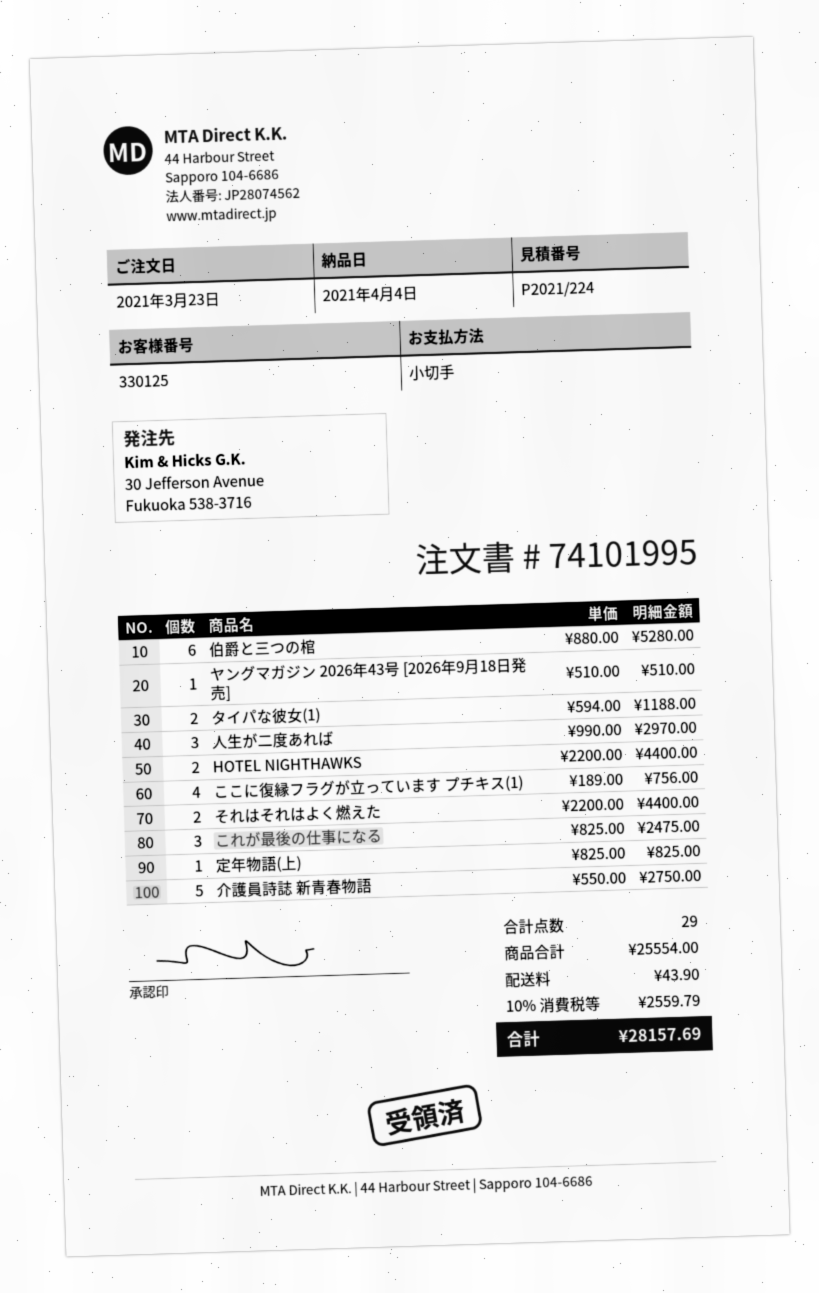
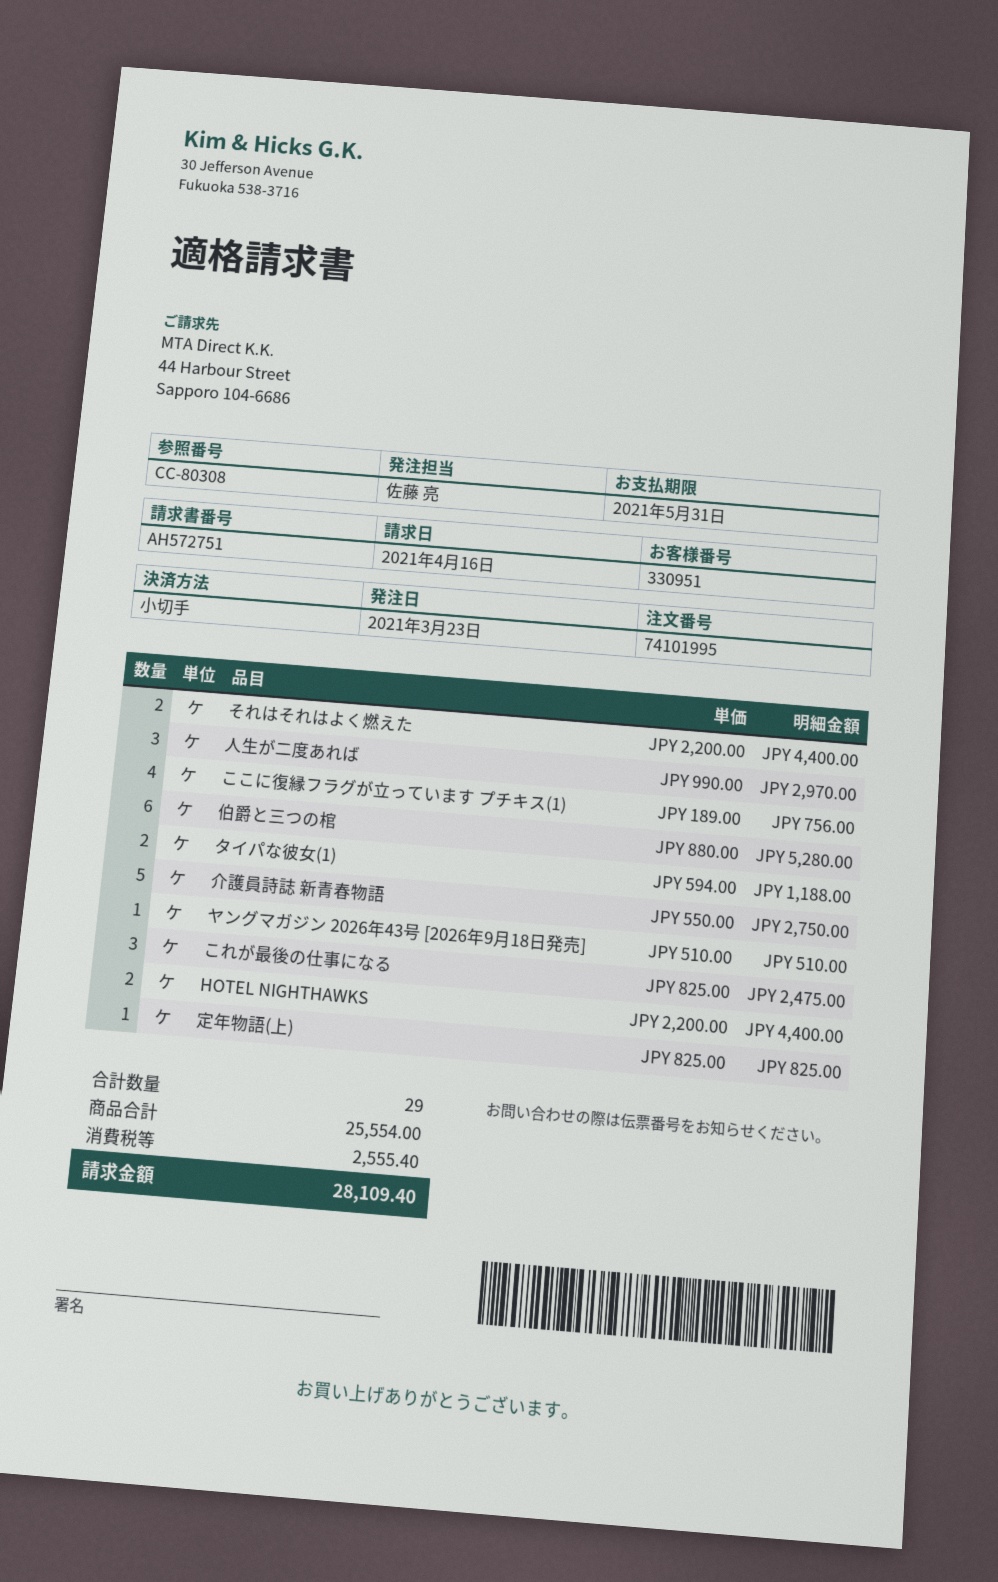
customer number: 330125 -> 330951
shipping: 43.90 -> none
tax: 2559.79 -> 2555.40
total: 28157.69 -> 28109.40

